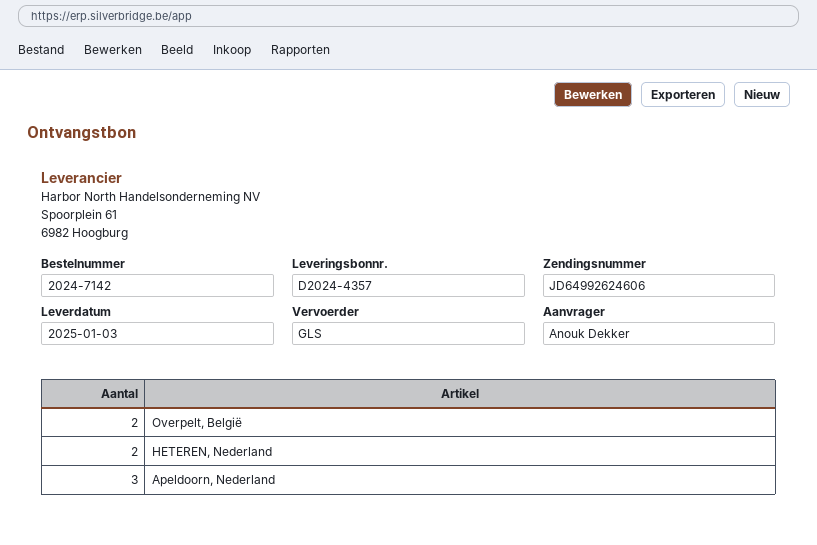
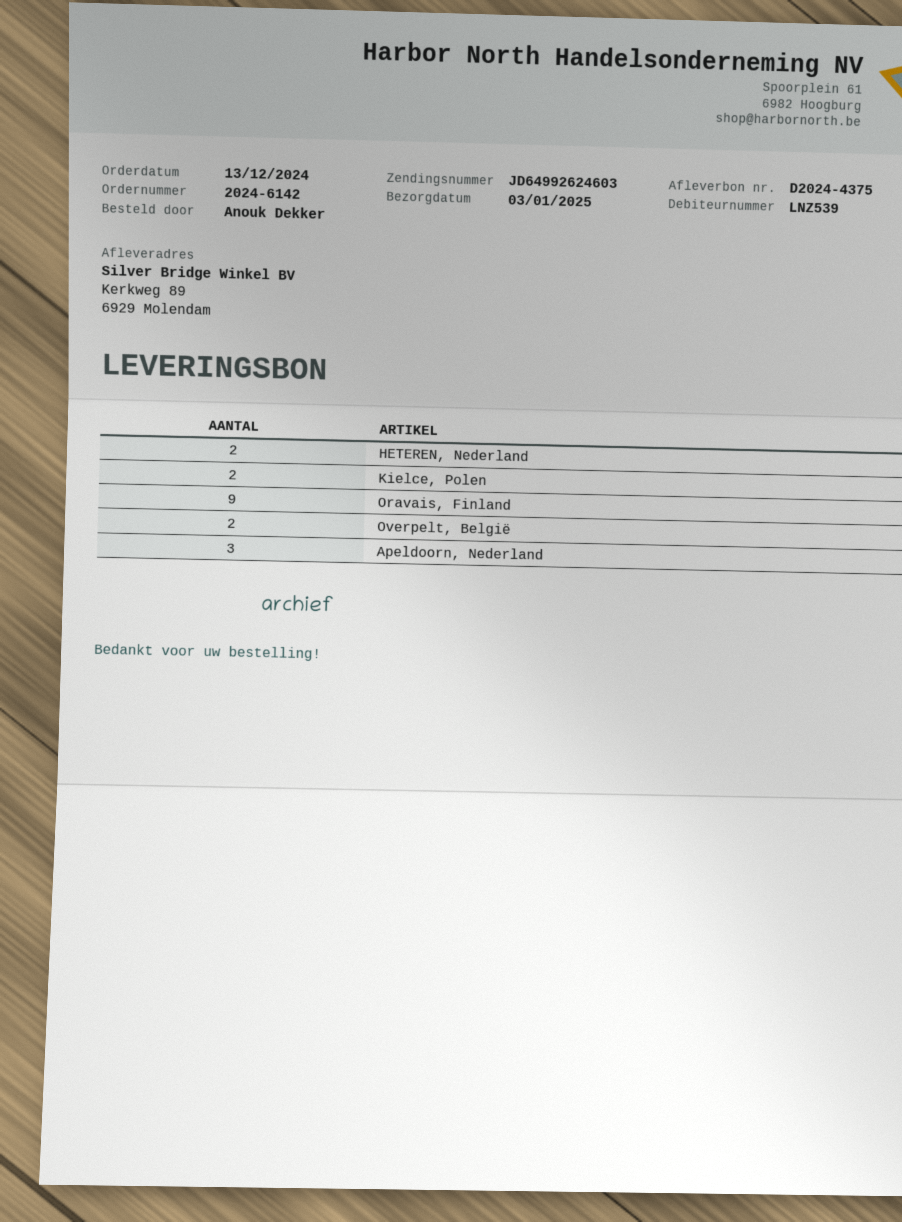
order number: 2024-7142 -> 2024-6142
delivery note number: D2024-4357 -> D2024-4375
tracking number: JD64992624606 -> JD64992624603
Kielce, Polen: none -> 2
Oravais, Finland: none -> 9

